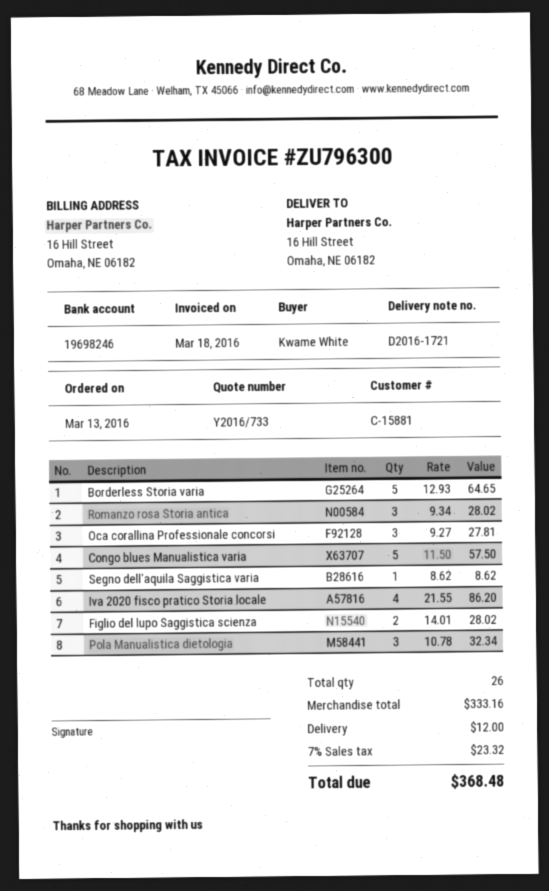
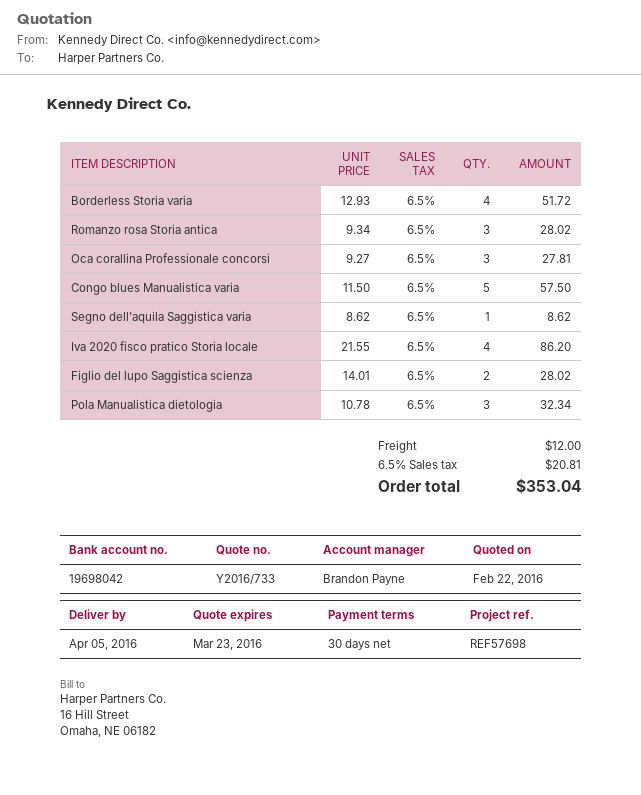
bank account: 19698246 -> 19698042
Borderless Storia varia: 5 x 12.93 = 64.65 -> 4 x 12.93 = 51.72
tax: 7% = 23.32 -> 6.5% = 20.81
total: 368.48 -> 353.04

